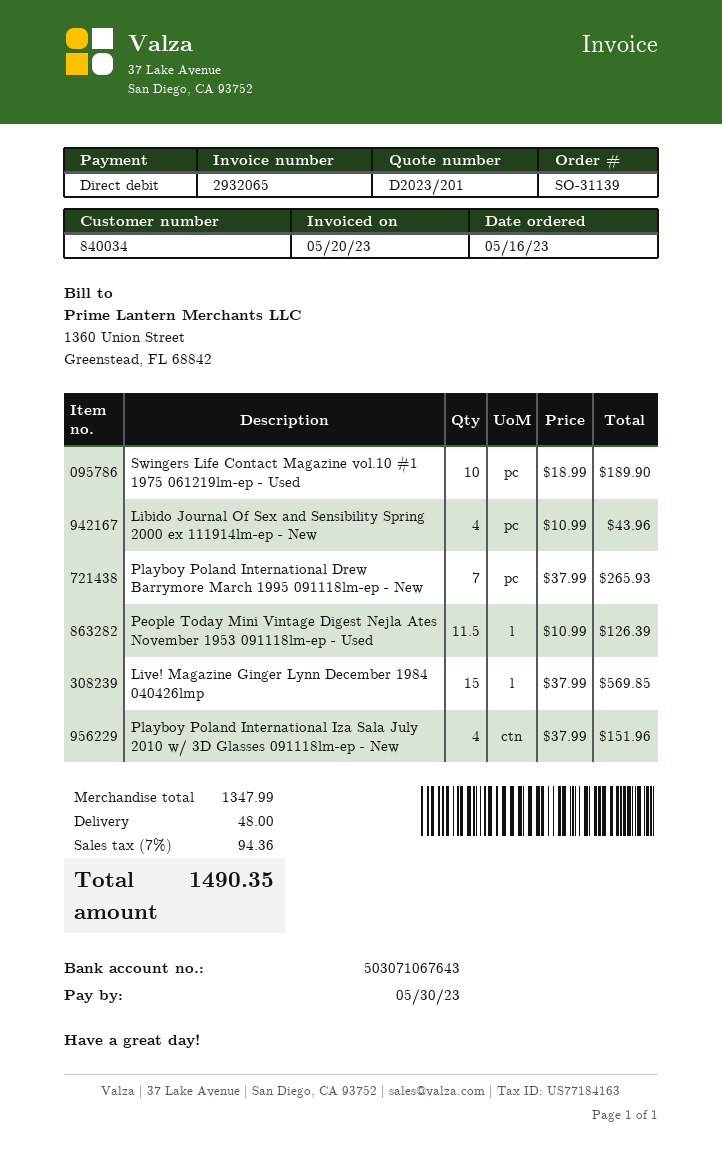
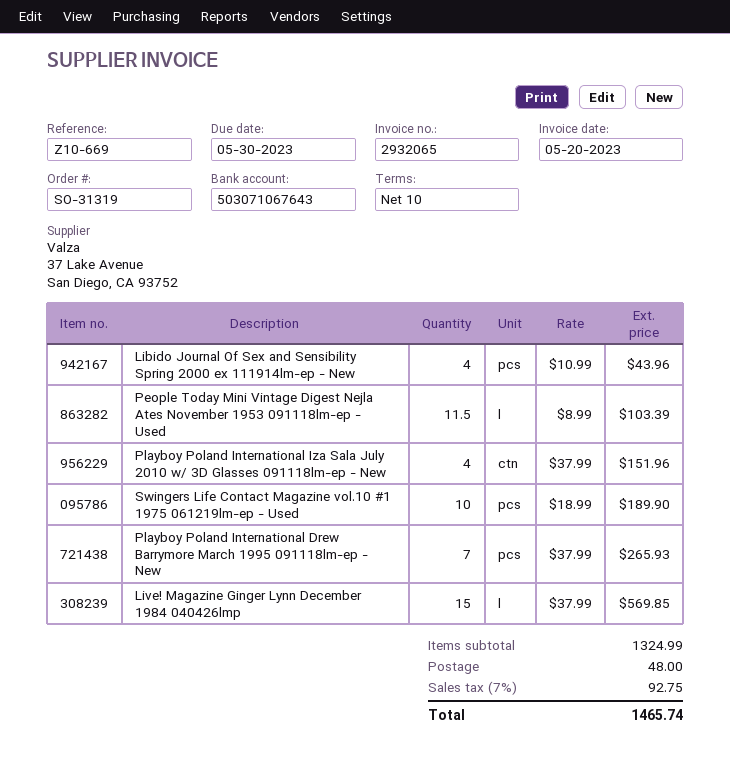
order number: SO-31139 -> SO-31319
People Today Mini Vintage Digest Nejla Ates November 1953 091118lm-ep - Used: 11.5 x 10.99 = 126.39 -> 11.5 x 8.99 = 103.39
subtotal: 1347.99 -> 1324.99
tax: 7% = 94.36 -> 7% = 92.75
total: 1490.35 -> 1465.74

